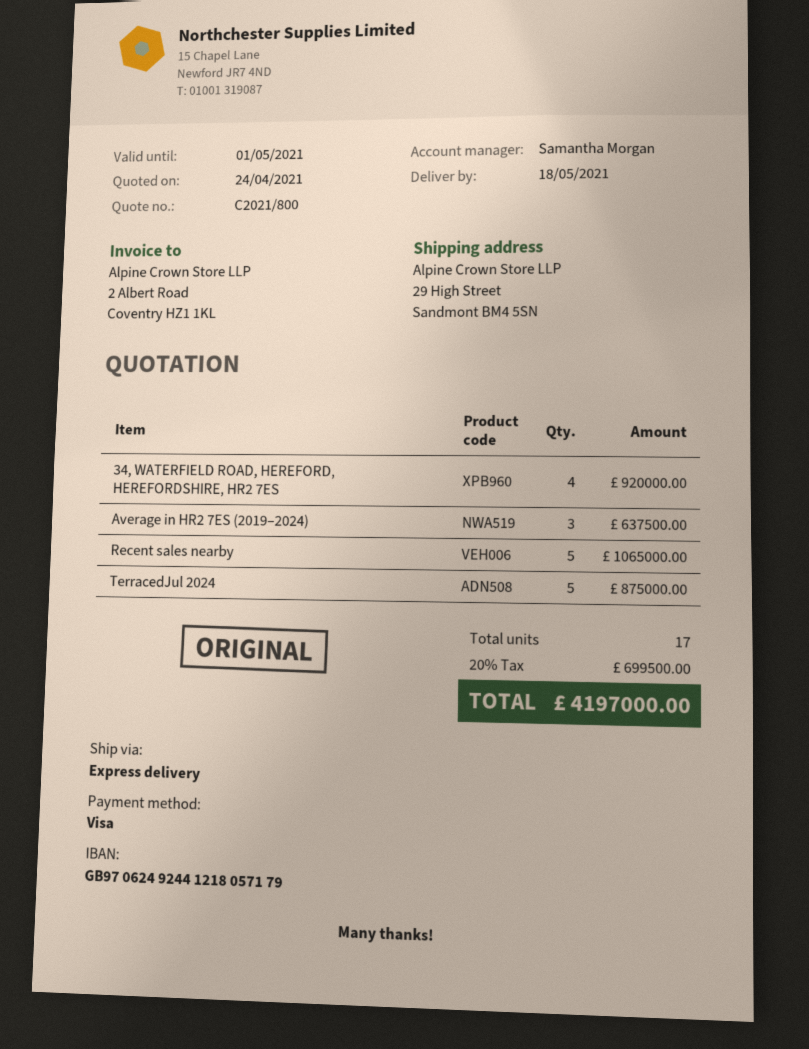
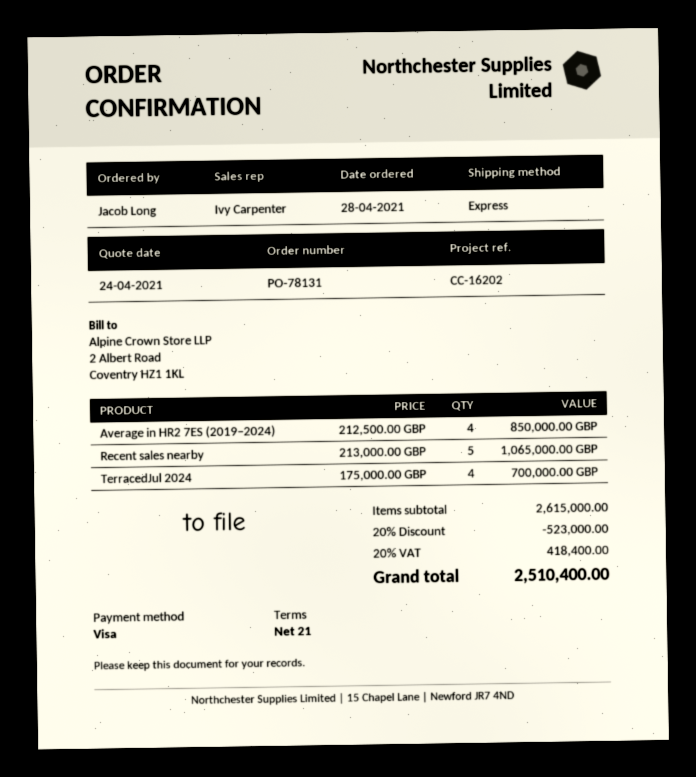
sales rep: Samantha Morgan -> Ivy Carpenter
34, WATERFIELD ROAD, HEREFORD, HEREFORDSHIRE, HR2 7ES: 4 for 920000.00 -> none
Average in HR2 7ES (2019–2024): 3 for 637500.00 -> 4 for 850000.00
TerracedJul 2024: 5 for 875000.00 -> 4 for 700000.00
discount: none -> 20% = 523000.00
tax: 20% = 699500.00 -> 20% = 418400.00
total: 4197000.00 -> 2510400.00

